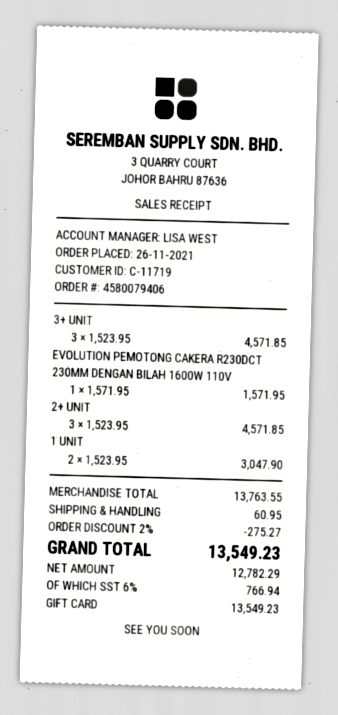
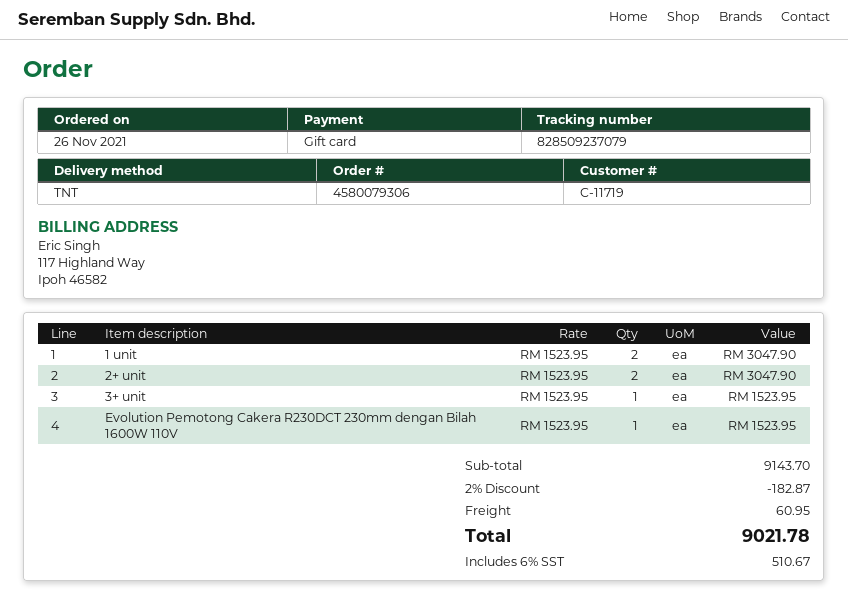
order number: 4580079406 -> 4580079306
3+ UNIT: 3 x 1523.95 = 4571.85 -> 1 x 1523.95 = 1523.95
EVOLUTION PEMOTONG CAKERA R230DCT 230MM DENGAN BILAH 1600W 110V: 1 x 1571.95 = 1571.95 -> 1 x 1523.95 = 1523.95
2+ UNIT: 3 x 1523.95 = 4571.85 -> 2 x 1523.95 = 3047.90
subtotal: 13763.55 -> 9143.70
discount: 2% = 275.27 -> 2% = 182.87
tax: 6% = 766.94 -> 6% = 510.67
total: 13549.23 -> 9021.78

